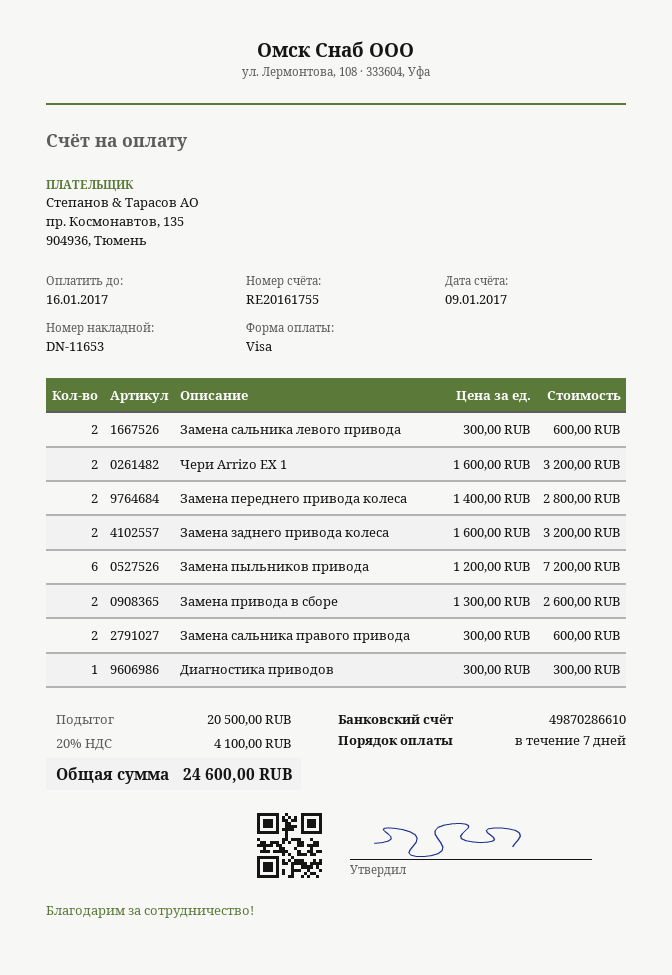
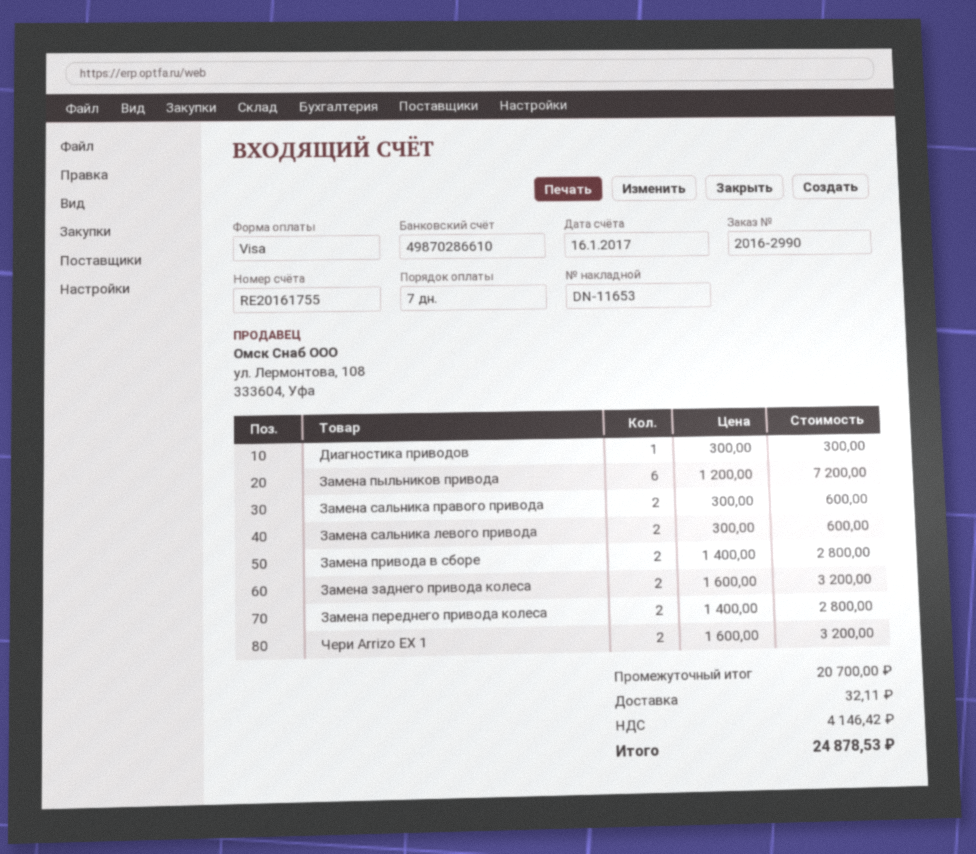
invoice date: 2017-01-09 -> 2017-01-16
Замена привода в сборе: 2 x 1300.00 = 2600.00 -> 2 x 1400.00 = 2800.00
subtotal: 20500.00 -> 20700.00
shipping: none -> 32.11
tax: 4100.00 -> 4146.42
total: 24600.00 -> 24878.53

